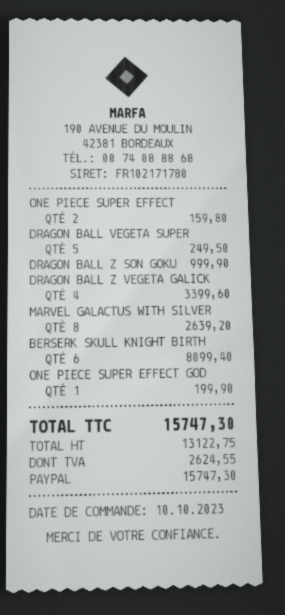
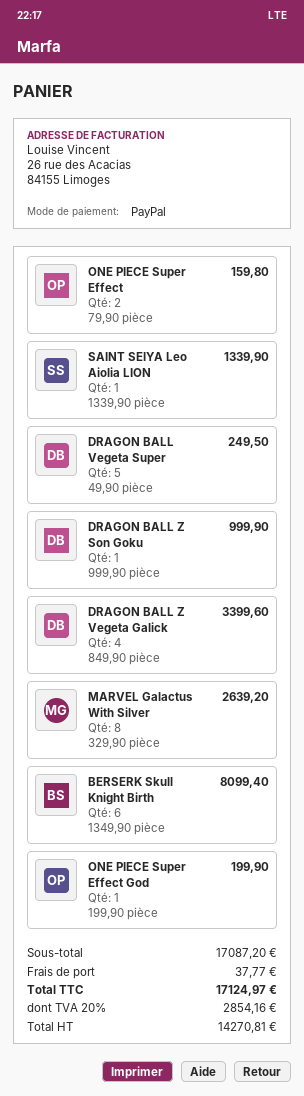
SAINT SEIYA Leo Aiolia LION: none -> 1 for 1339.90
shipping: none -> 37.77
net: 13122.75 -> 14270.81
tax: 2624.55 -> 2854.16
total: 15747.30 -> 17124.97

